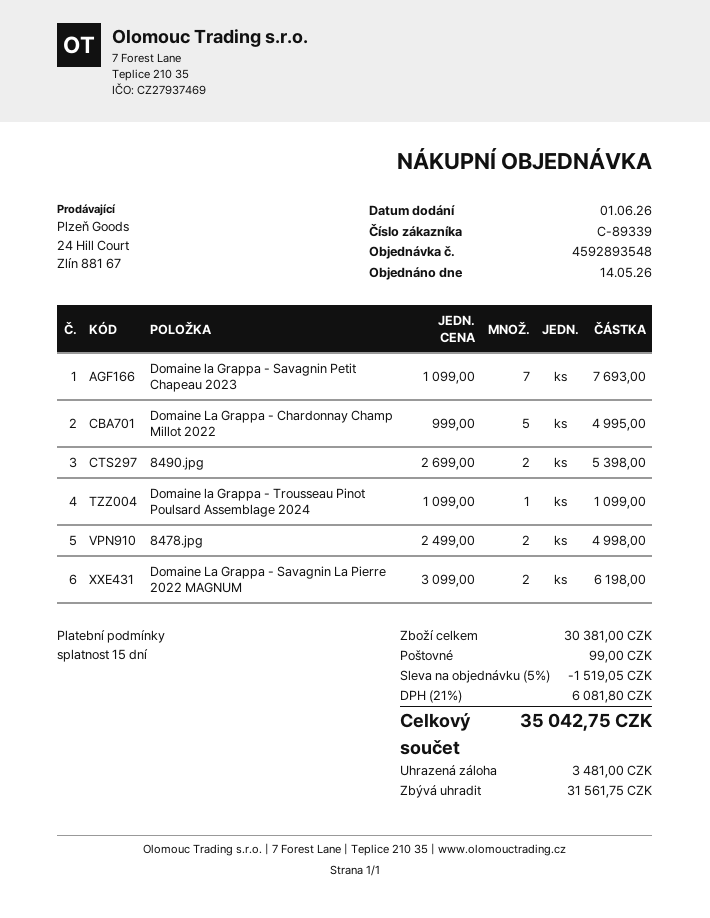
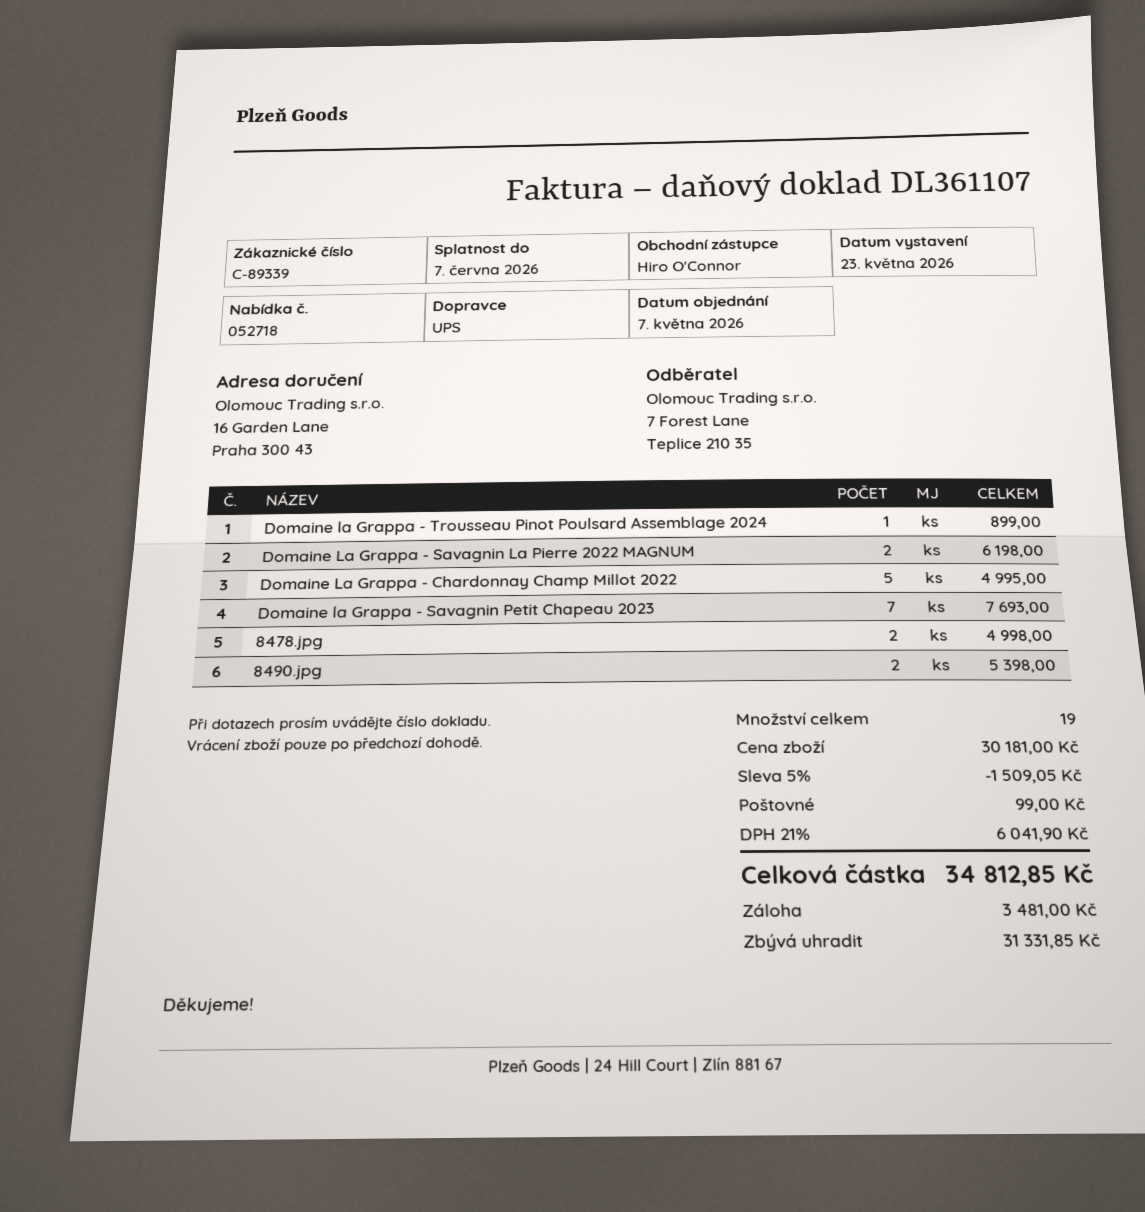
order date: 2026-05-14 -> 2026-05-07
Domaine la Grappa - Trousseau Pinot Poulsard Assemblage 2024: 1 for 1099.00 -> 1 for 899.00
subtotal: 30381.00 -> 30181.00
discount: 5% = 1519.05 -> 5% = 1509.05
tax: 21% = 6081.80 -> 21% = 6041.90
total: 35042.75 -> 34812.85
balance: 31561.75 -> 31331.85

